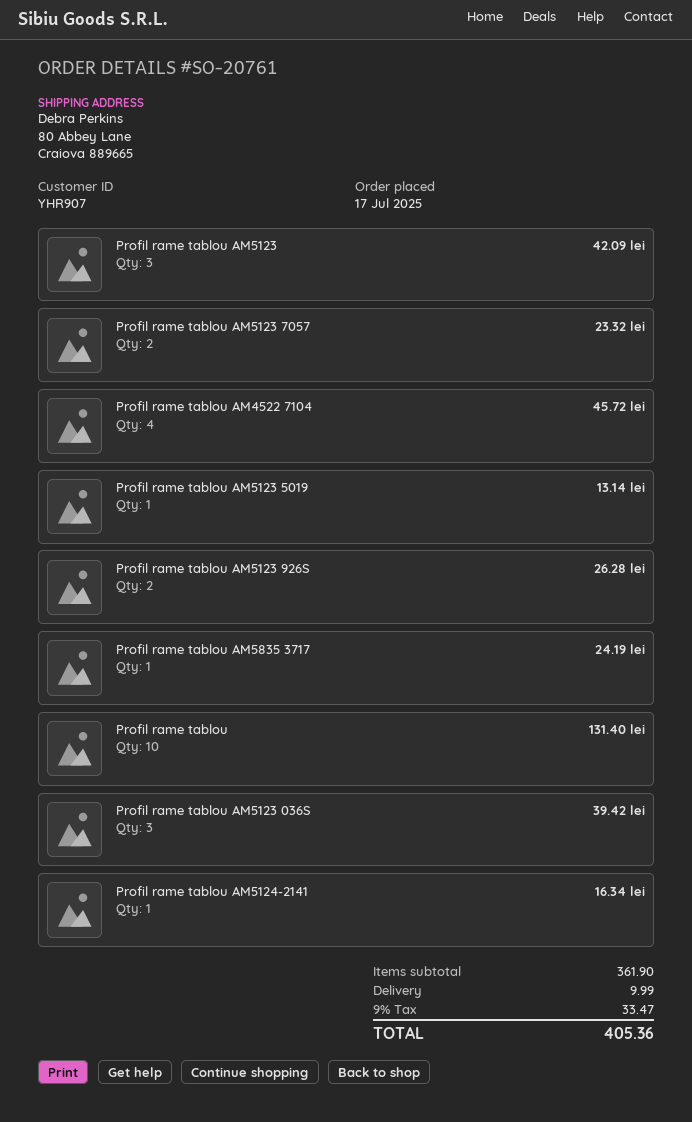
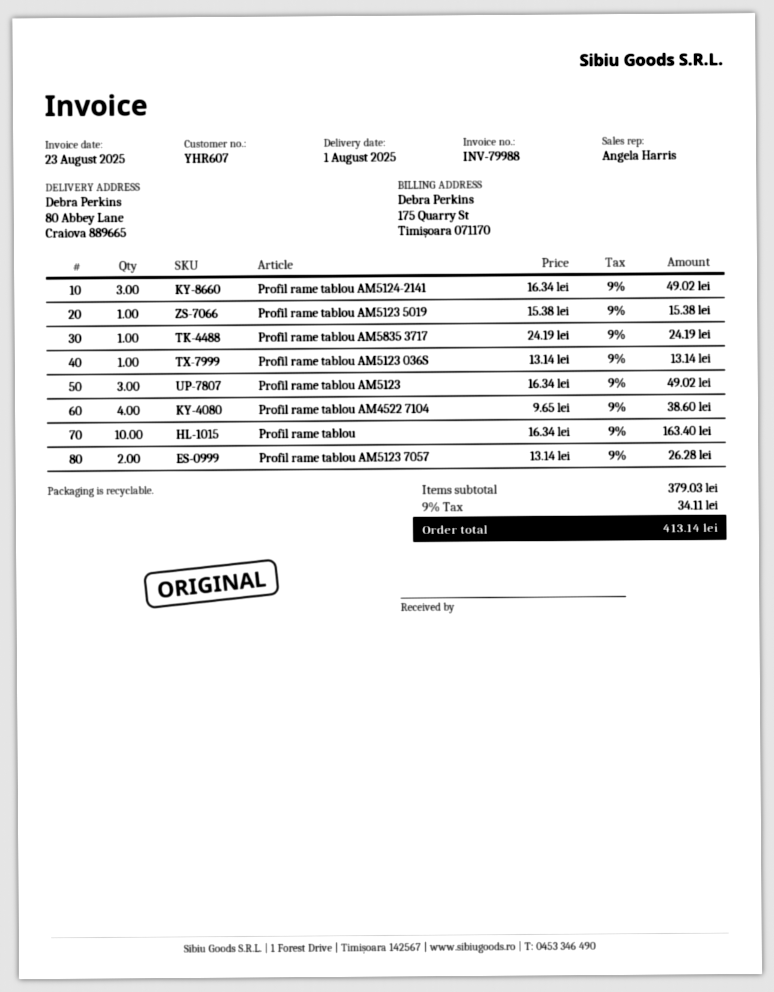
customer number: YHR907 -> YHR607
Profil rame tablou AM5123: 3 for 42.09 -> 3 for 49.02
Profil rame tablou AM5123 7057: 2 for 23.32 -> 2 for 26.28
Profil rame tablou AM4522 7104: 4 for 45.72 -> 4 for 38.60
Profil rame tablou AM5123 5019: 1 for 13.14 -> 1 for 15.38
Profil rame tablou AM5123 926S: 2 for 26.28 -> none
Profil rame tablou: 10 for 131.40 -> 10 for 163.40
Profil rame tablou AM5123 036S: 3 for 39.42 -> 1 for 13.14
Profil rame tablou AM5124-2141: 1 for 16.34 -> 3 for 49.02
subtotal: 361.90 -> 379.03
shipping: 9.99 -> none
tax: 9% = 33.47 -> 9% = 34.11
total: 405.36 -> 413.14

